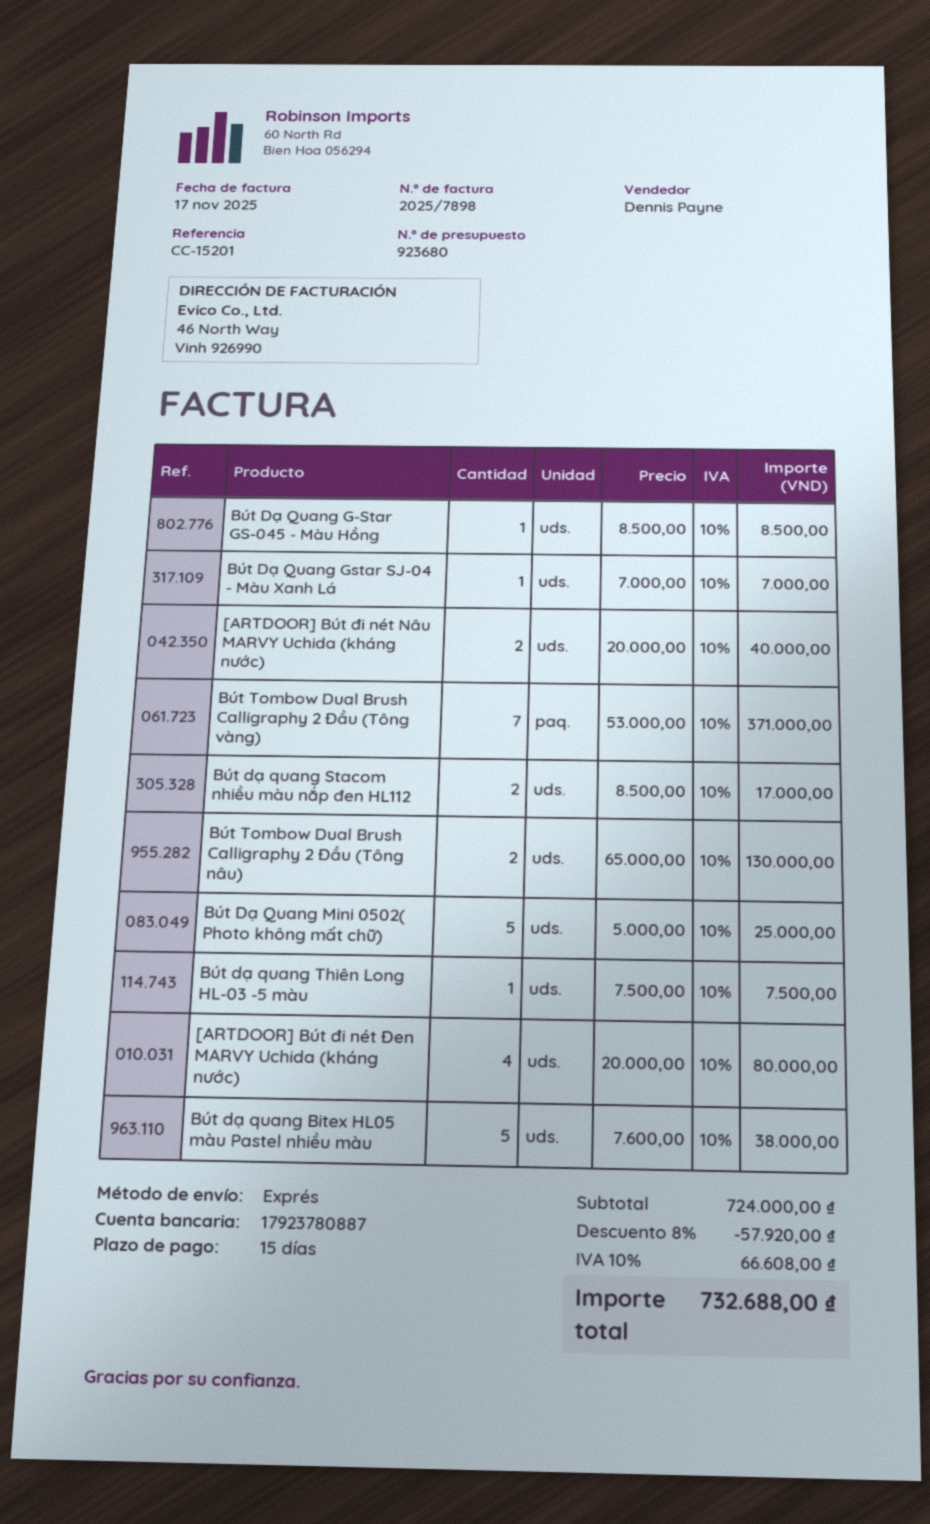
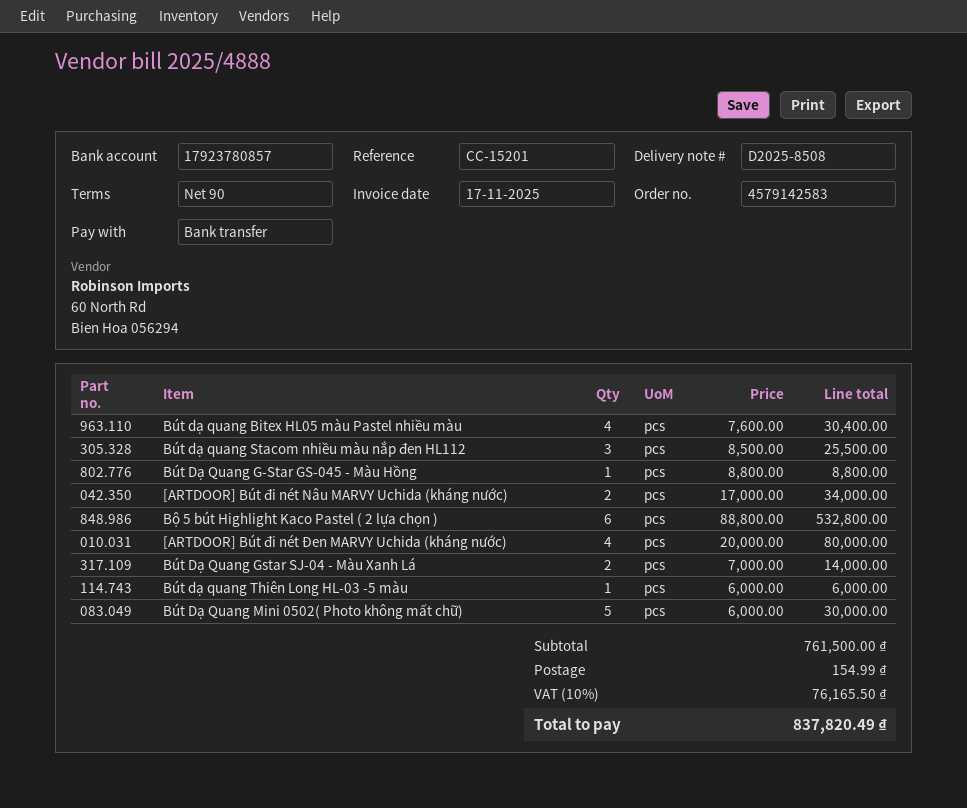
invoice number: 2025/7898 -> 2025/4888
payment terms: 15 days -> 90 days
bank account: 17923780887 -> 17923780857
Bút Dạ Quang G-Star GS-045 - Màu Hồng: 1 x 8500.00 = 8500.00 -> 1 x 8800.00 = 8800.00
Bút Dạ Quang Gstar SJ-04 - Màu Xanh Lá: 1 x 7000.00 = 7000.00 -> 2 x 7000.00 = 14000.00
[ARTDOOR] Bút đi nét Nâu MARVY Uchida (kháng nước): 2 x 20000.00 = 40000.00 -> 2 x 17000.00 = 34000.00
Bút Tombow Dual Brush Calligraphy 2 Đầu (Tông vàng): 7 x 53000.00 = 371000.00 -> none
Bút dạ quang Stacom nhiều màu nắp đen HL112: 2 x 8500.00 = 17000.00 -> 3 x 8500.00 = 25500.00
Bút Tombow Dual Brush Calligraphy 2 Đầu (Tông nâu): 2 x 65000.00 = 130000.00 -> none
Bút Dạ Quang Mini 0502( Photo không mất chữ): 5 x 5000.00 = 25000.00 -> 5 x 6000.00 = 30000.00
Bút dạ quang Thiên Long HL-03 -5 màu: 1 x 7500.00 = 7500.00 -> 1 x 6000.00 = 6000.00
Bút dạ quang Bitex HL05 màu Pastel nhiều màu: 5 x 7600.00 = 38000.00 -> 4 x 7600.00 = 30400.00
Bộ 5 bút Highlight Kaco Pastel ( 2 lựa chọn ): none -> 6 x 88800.00 = 532800.00
subtotal: 724000.00 -> 761500.00
discount: 8% = 57920.00 -> none
shipping: none -> 154.99
tax: 10% = 66608.00 -> 10% = 76165.50
total: 732688.00 -> 837820.49

